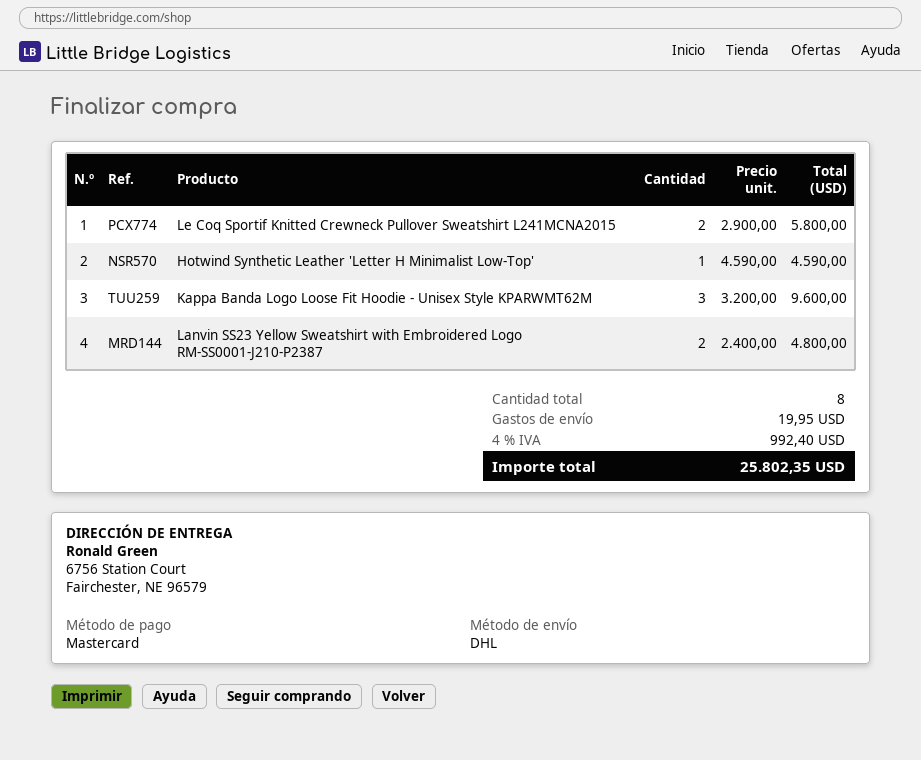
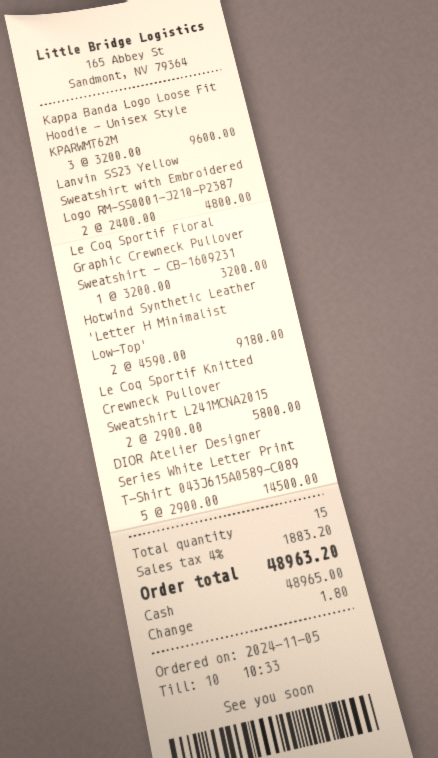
payment method: Mastercard -> cash
Hotwind Synthetic Leather 'Letter H Minimalist Low-Top': 1 x 4590.00 = 4590.00 -> 2 x 4590.00 = 9180.00
Le Coq Sportif Floral Graphic Crewneck Pullover Sweatshirt - CB-1609231: none -> 1 x 3200.00 = 3200.00
DIOR Atelier Designer Series White Letter Print T-Shirt 043J615A0589-C089: none -> 5 x 2900.00 = 14500.00
total quantity: 8 -> 15
shipping: 19.95 -> none
tax: 4% = 992.40 -> 4% = 1883.20
total: 25802.35 -> 48963.20

